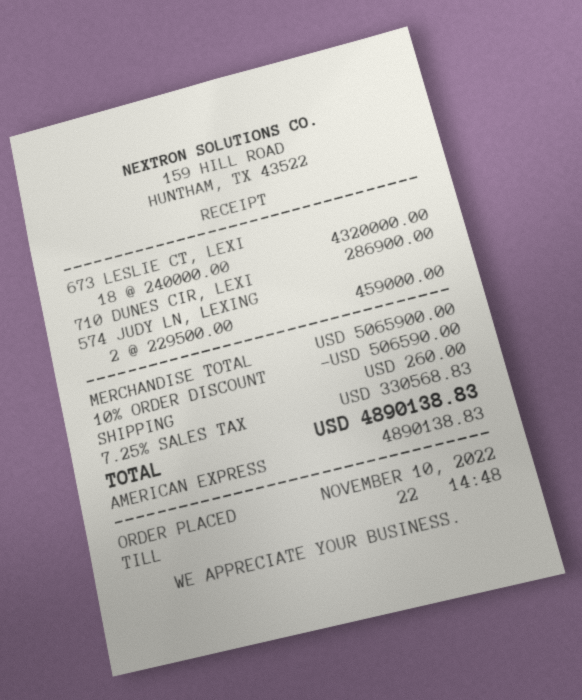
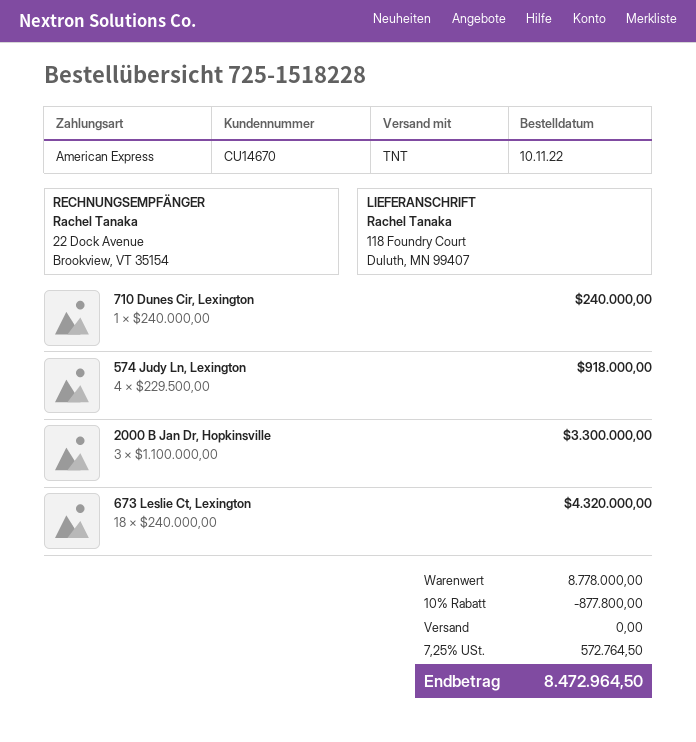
710 DUNES CIR, LEXI: 1 x 286900.00 = 286900.00 -> 1 x 240000.00 = 240000.00
574 JUDY LN, LEXING: 2 x 229500.00 = 459000.00 -> 4 x 229500.00 = 918000.00
2000 B Jan Dr, Hopkinsville: none -> 3 x 1100000.00 = 3300000.00
subtotal: 5065900.00 -> 8778000.00
discount: 10% = 506590.00 -> 10% = 877800.00
shipping: 260.00 -> 0.00
tax: 7.25% = 330568.83 -> 7.25% = 572764.50
total: 4890138.83 -> 8472964.50

